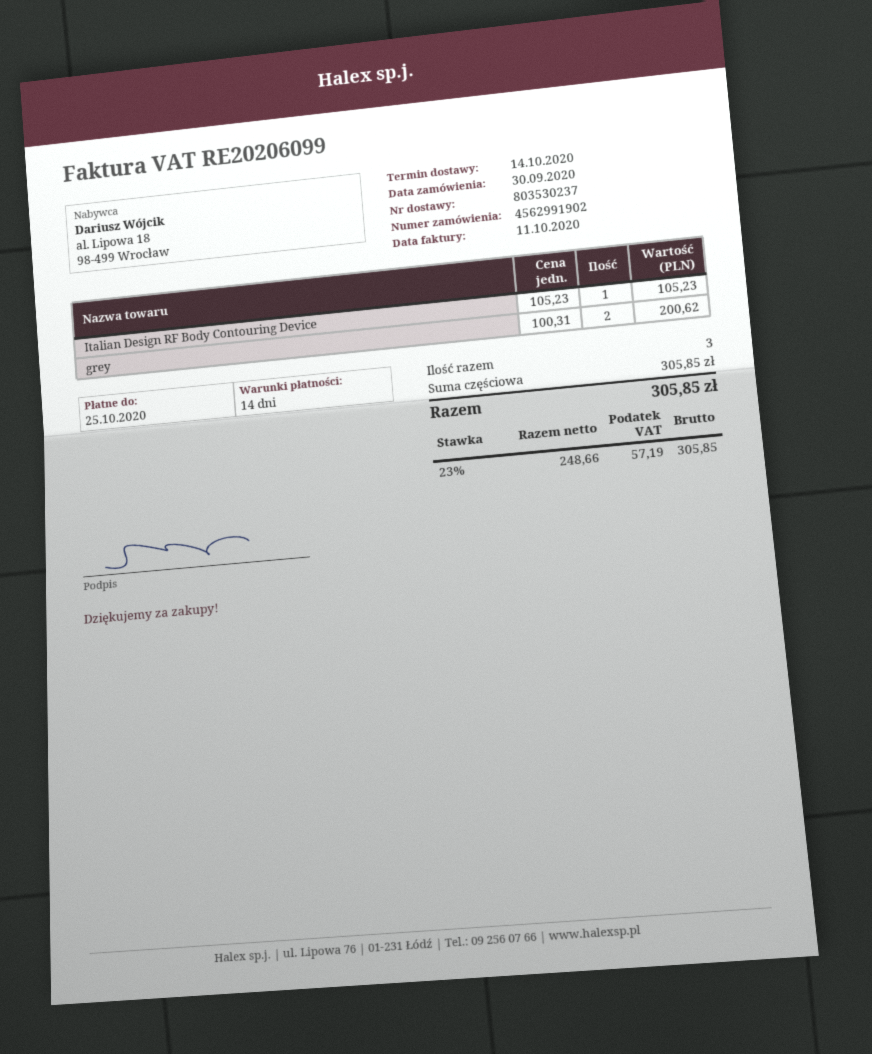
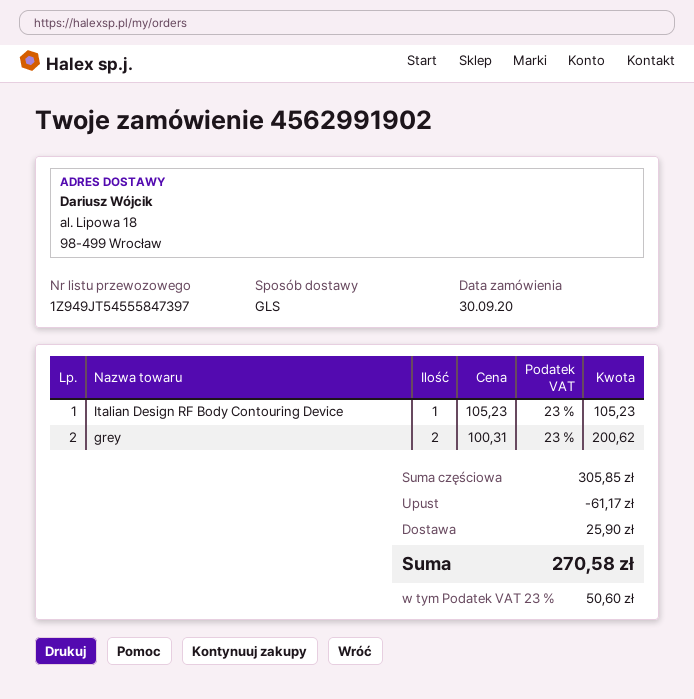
discount: none -> 61.17
shipping: none -> 25.90
tax: 23% = 57.19 -> 23% = 50.60
total: 305.85 -> 270.58

